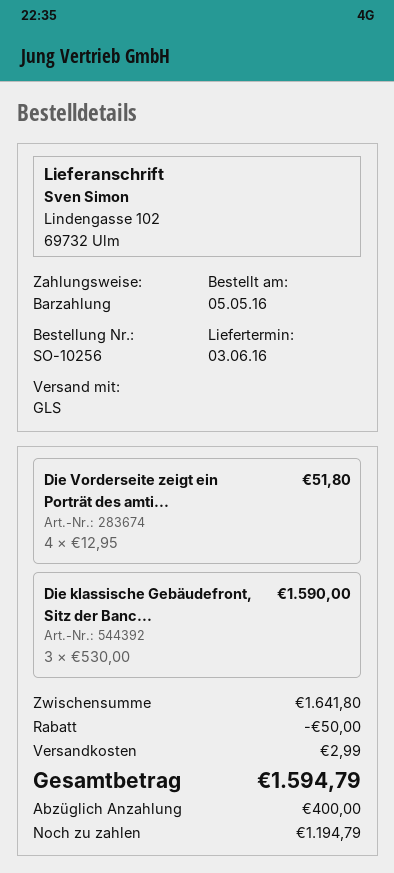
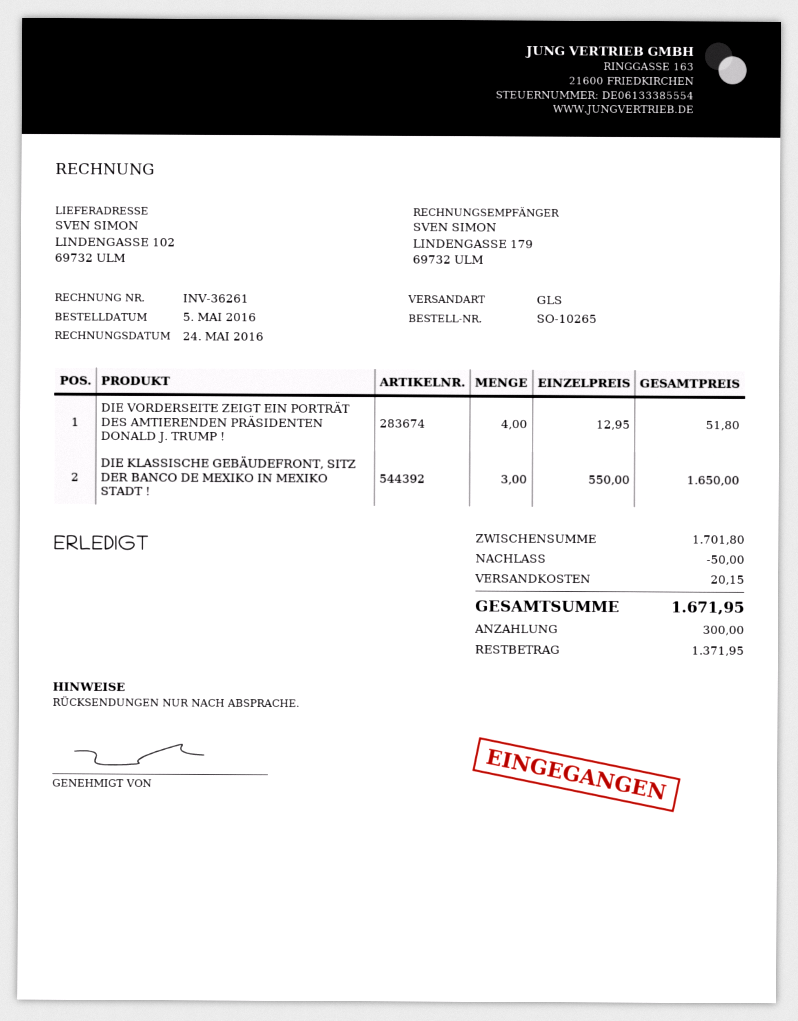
order number: SO-10256 -> SO-10265
Die klassische Gebäudefront, Sitz der Banc...: 3 x 530.00 = 1590.00 -> 3 x 550.00 = 1650.00
subtotal: 1641.80 -> 1701.80
shipping: 2.99 -> 20.15
total: 1594.79 -> 1671.95
deposit: 400.00 -> 300.00
balance: 1194.79 -> 1371.95

